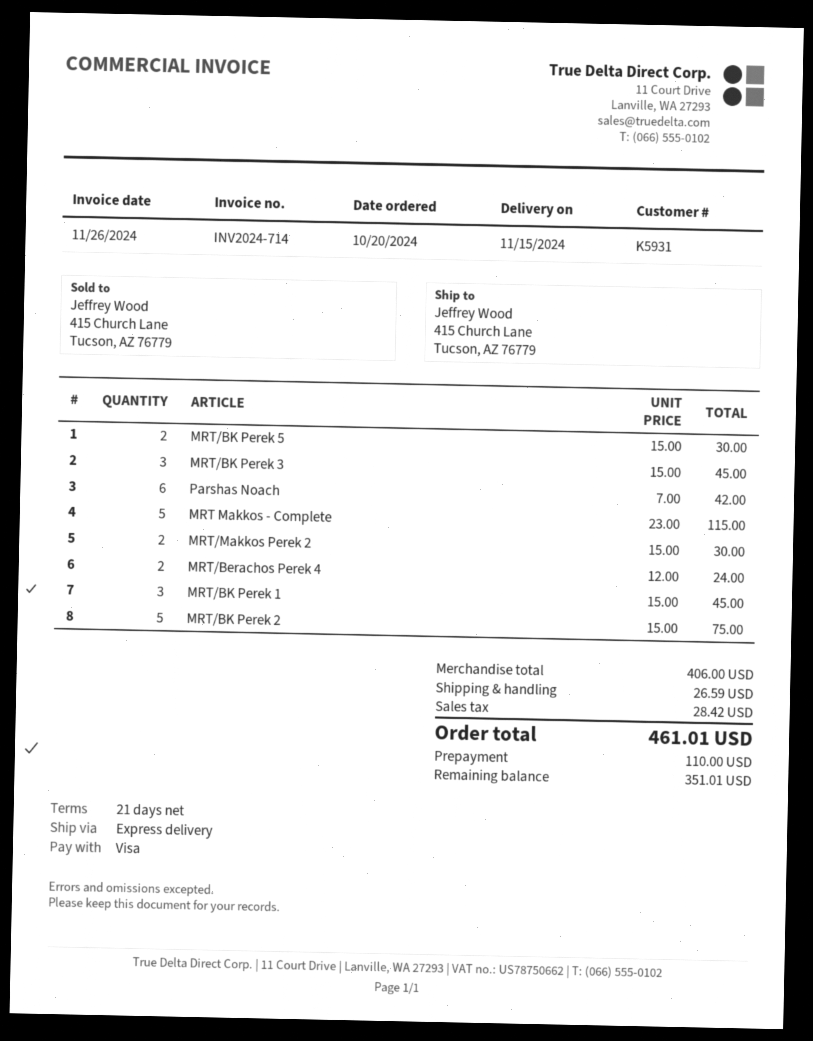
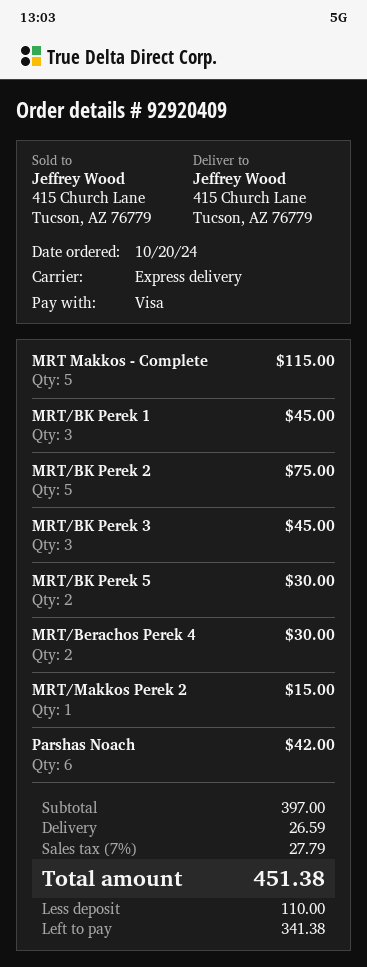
MRT/Makkos Perek 2: 2 for 30.00 -> 1 for 15.00
MRT/Berachos Perek 4: 2 for 24.00 -> 2 for 30.00
subtotal: 406.00 -> 397.00
tax: 28.42 -> 27.79
total: 461.01 -> 451.38
balance: 351.01 -> 341.38

